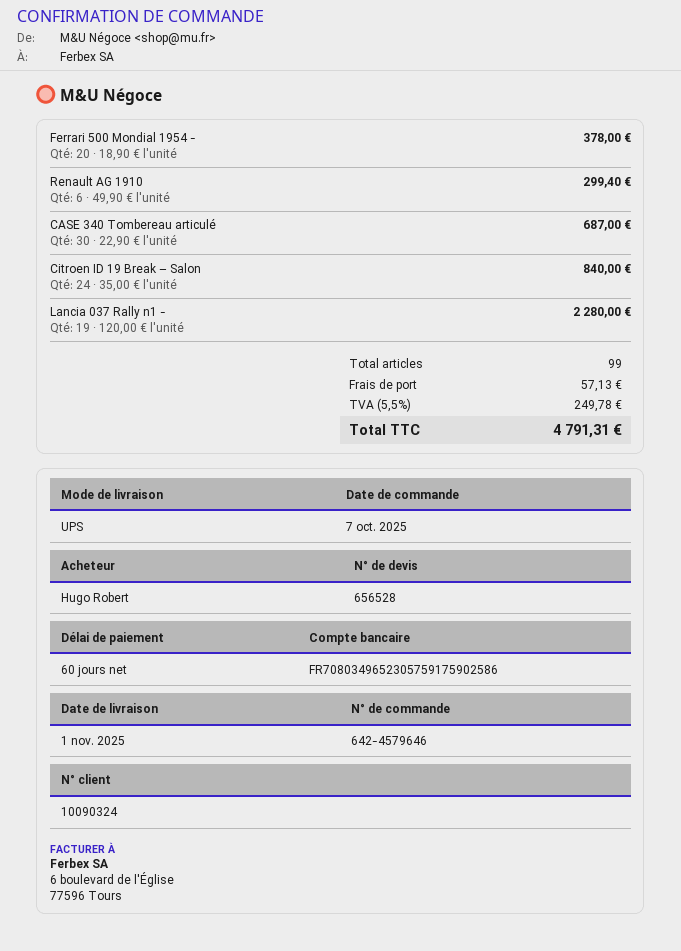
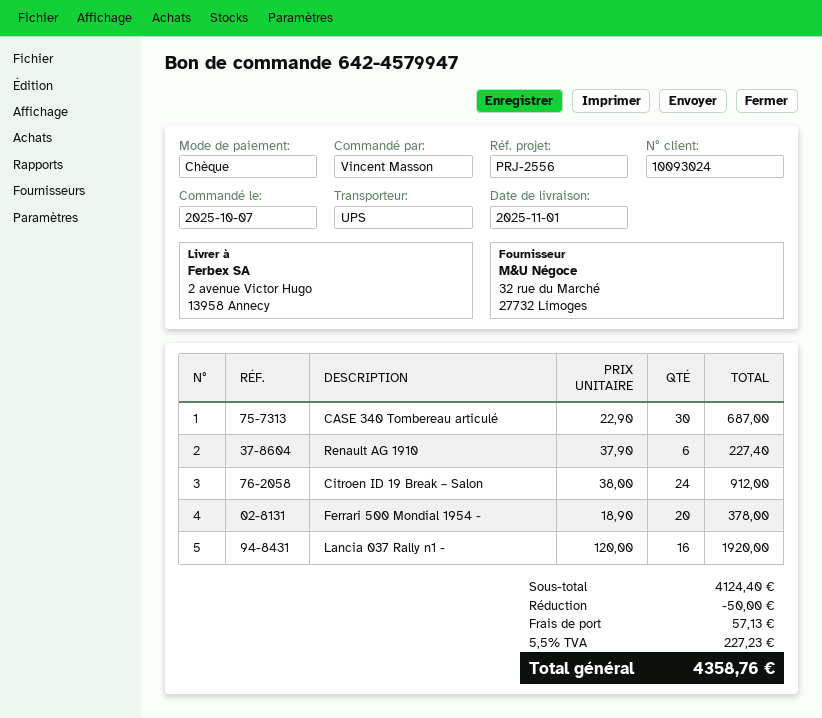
order number: 642-4579646 -> 642-4579947
customer number: 10090324 -> 10093024
ordered by: Hugo Robert -> Vincent Masson
Renault AG 1910: 6 x 49.90 = 299.40 -> 6 x 37.90 = 227.40
Citroen ID 19 Break – Salon: 24 x 35.00 = 840.00 -> 24 x 38.00 = 912.00
Lancia 037 Rally n1 -: 19 x 120.00 = 2280.00 -> 16 x 120.00 = 1920.00
discount: none -> 50.00
tax: 5.5% = 249.78 -> 5.5% = 227.23
total: 4791.31 -> 4358.76

